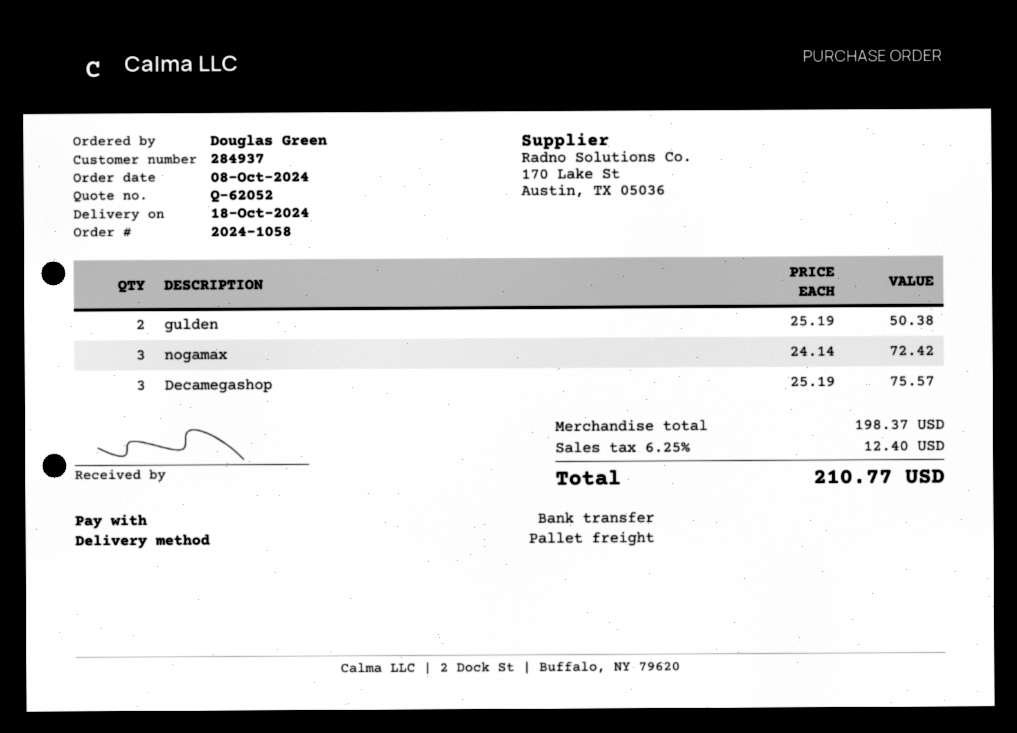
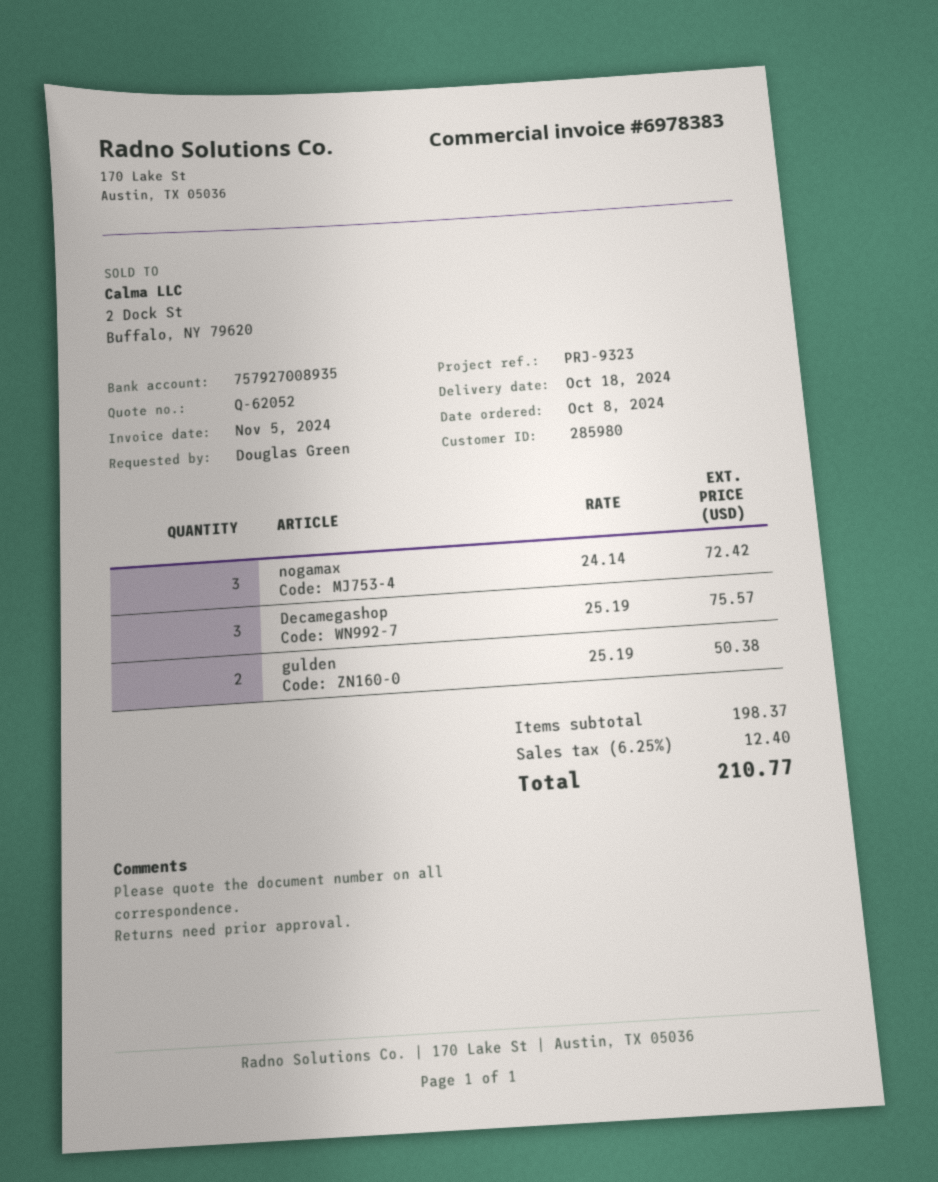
customer number: 284937 -> 285980

